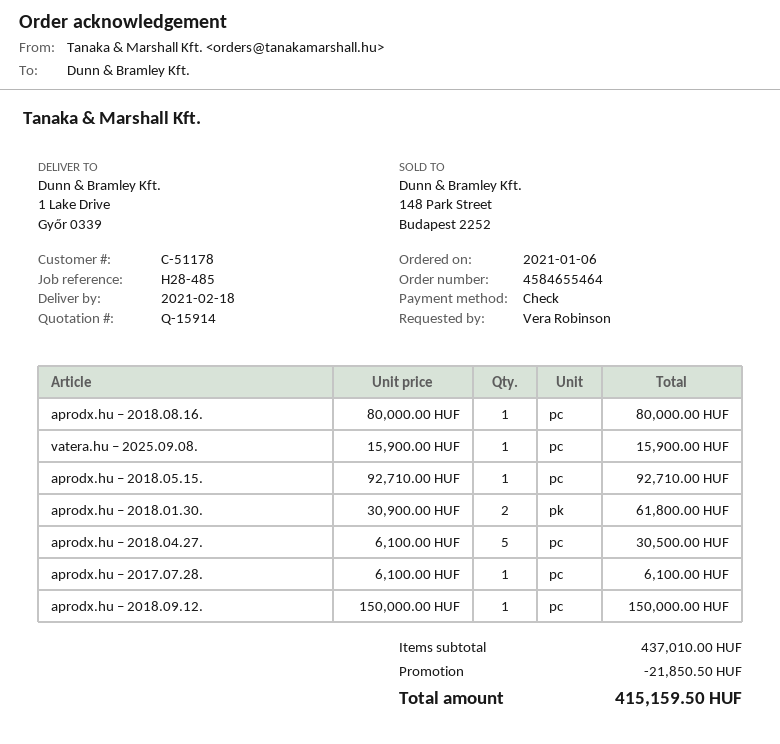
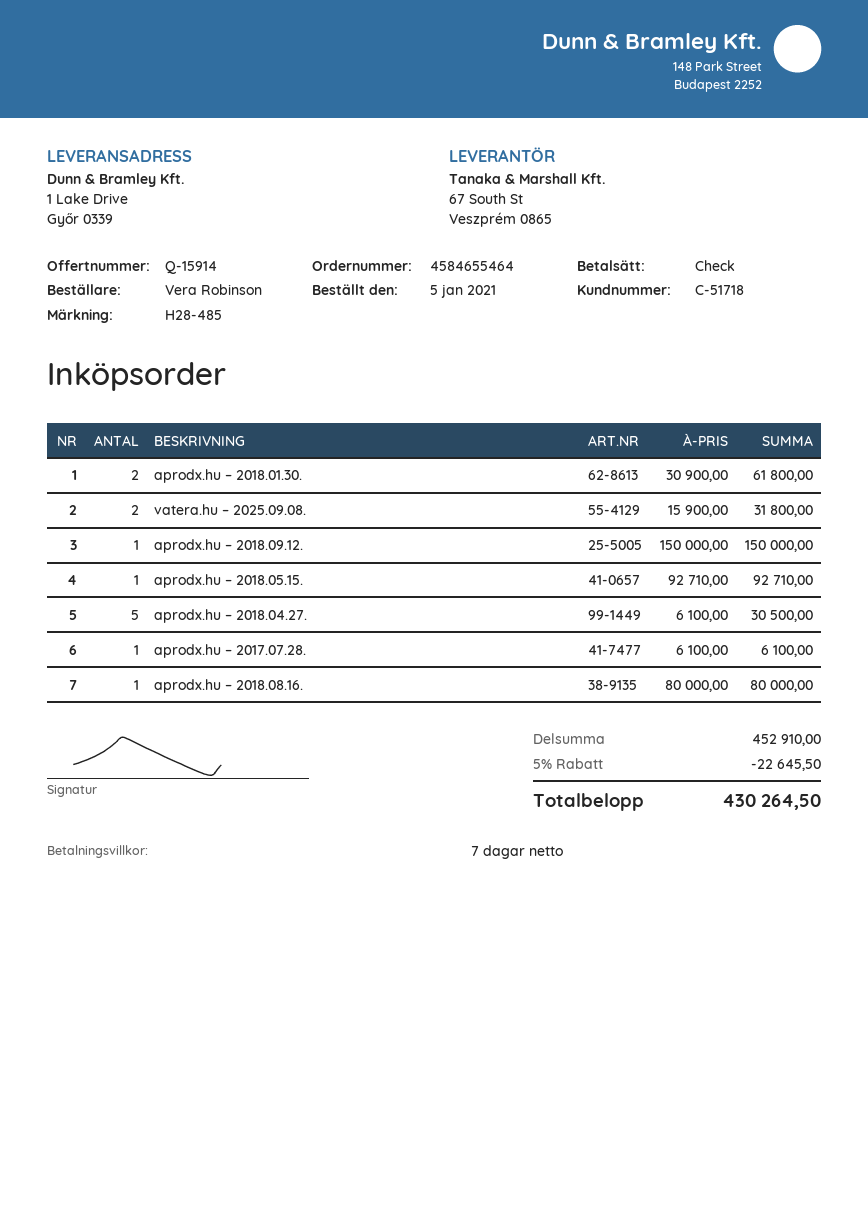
order date: 2021-01-06 -> 2021-01-05
customer number: C-51178 -> C-51718
vatera.hu – 2025.09.08.: 1 x 15900.00 = 15900.00 -> 2 x 15900.00 = 31800.00
subtotal: 437010.00 -> 452910.00
discount: 21850.50 -> 22645.50
total: 415159.50 -> 430264.50

